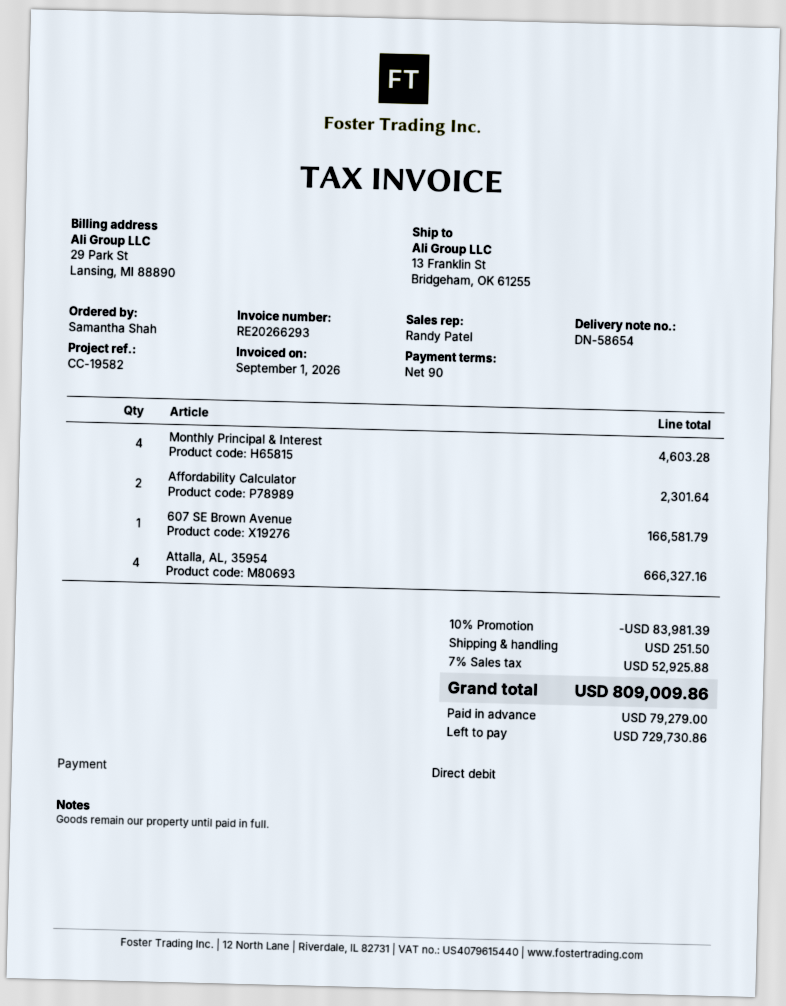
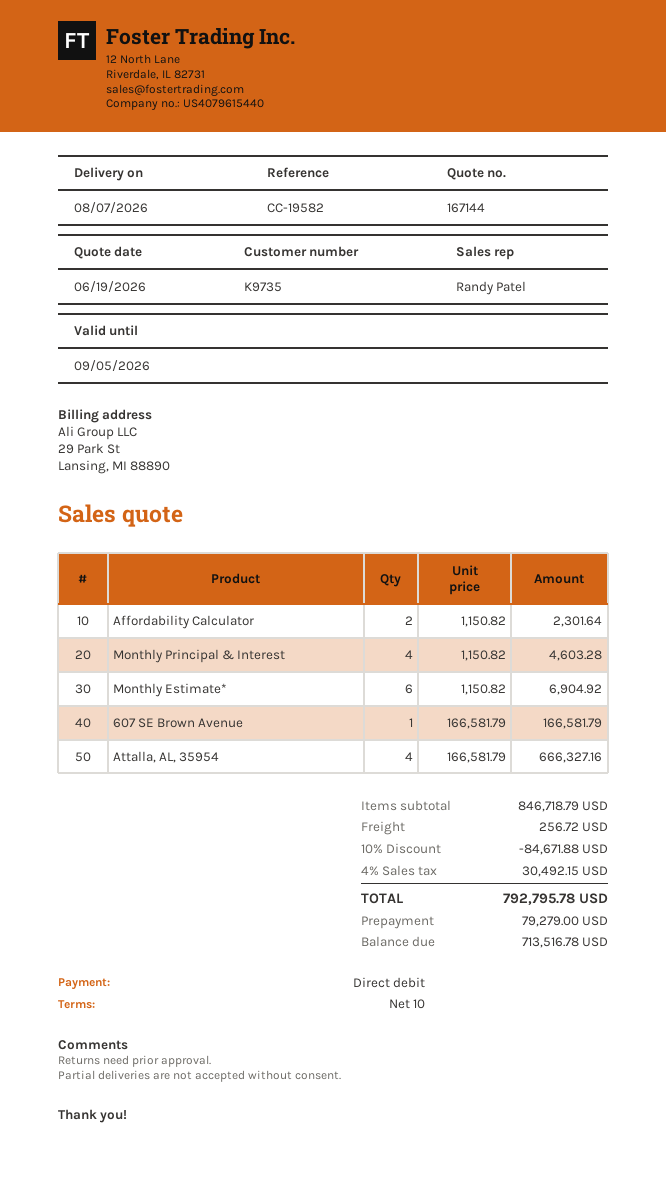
payment terms: 90 days -> 10 days
Monthly Estimate*: none -> 6 for 6904.92
discount: 10% = 83981.39 -> 10% = 84671.88
shipping: 251.50 -> 256.72
tax: 7% = 52925.88 -> 4% = 30492.15
total: 809009.86 -> 792795.78
balance: 729730.86 -> 713516.78

